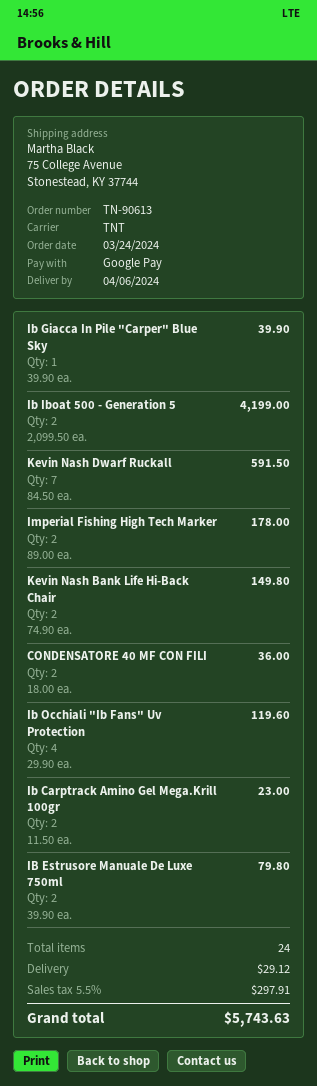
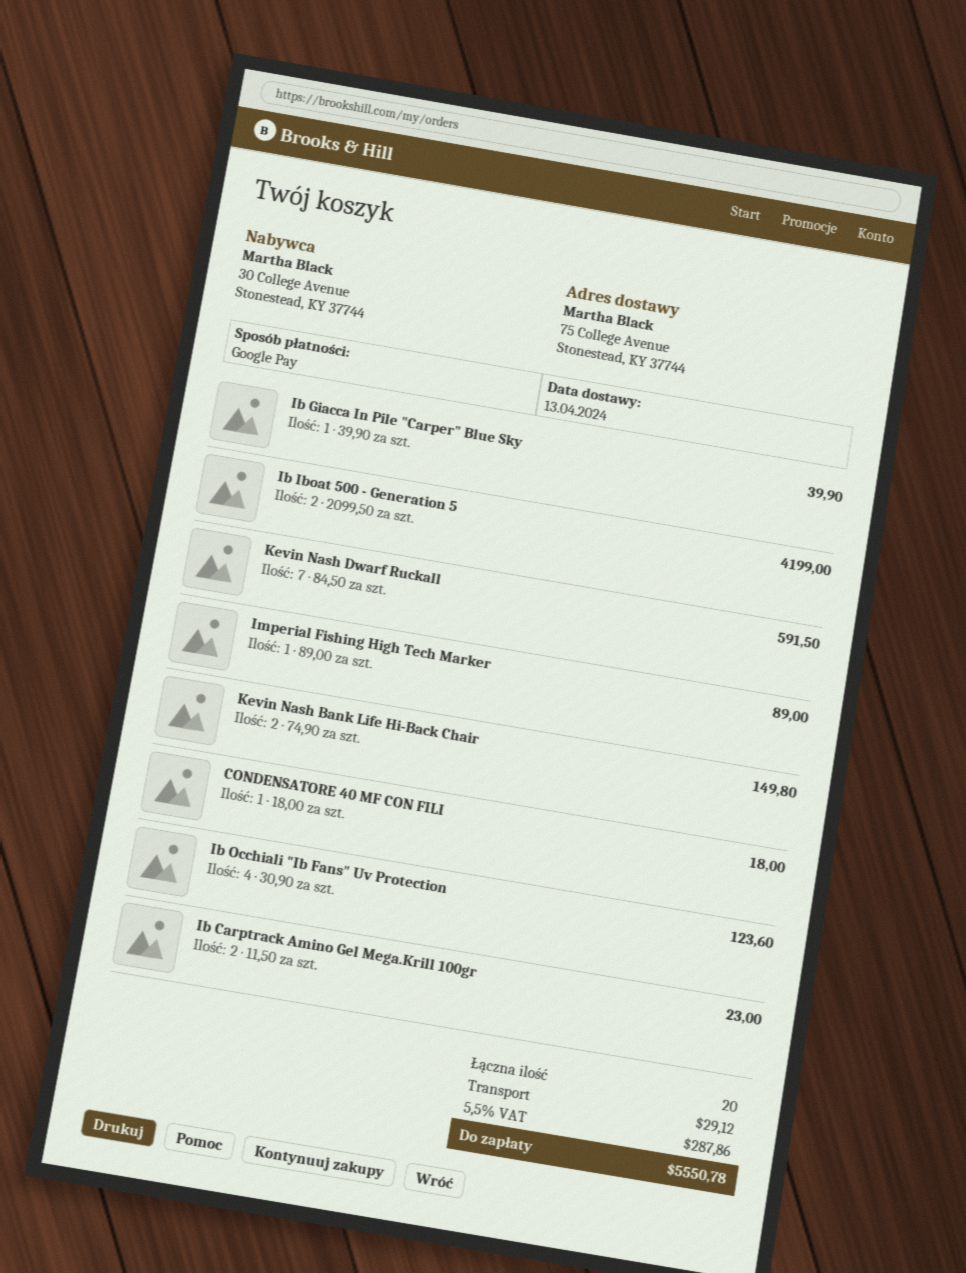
delivery date: 2024-04-06 -> 2024-04-13
Imperial Fishing High Tech Marker: 2 x 89.00 = 178.00 -> 1 x 89.00 = 89.00
CONDENSATORE 40 MF CON FILI: 2 x 18.00 = 36.00 -> 1 x 18.00 = 18.00
Ib Occhiali "Ib Fans" Uv Protection: 4 x 29.90 = 119.60 -> 4 x 30.90 = 123.60
IB Estrusore Manuale De Luxe 750ml: 2 x 39.90 = 79.80 -> none
total quantity: 24 -> 20
tax: 5.5% = 297.91 -> 5.5% = 287.86
total: 5743.63 -> 5550.78

